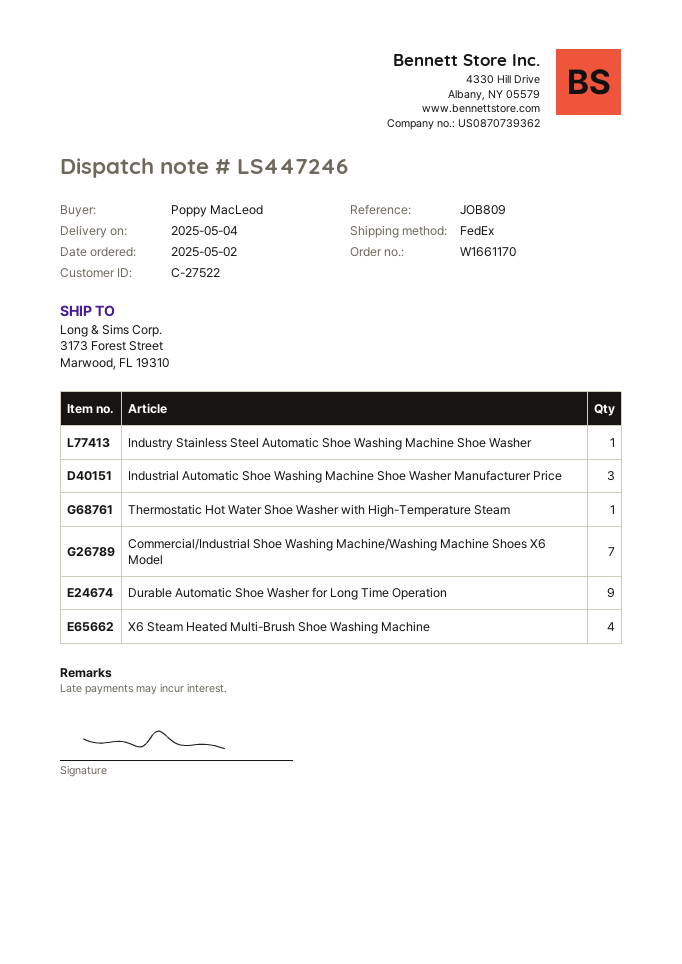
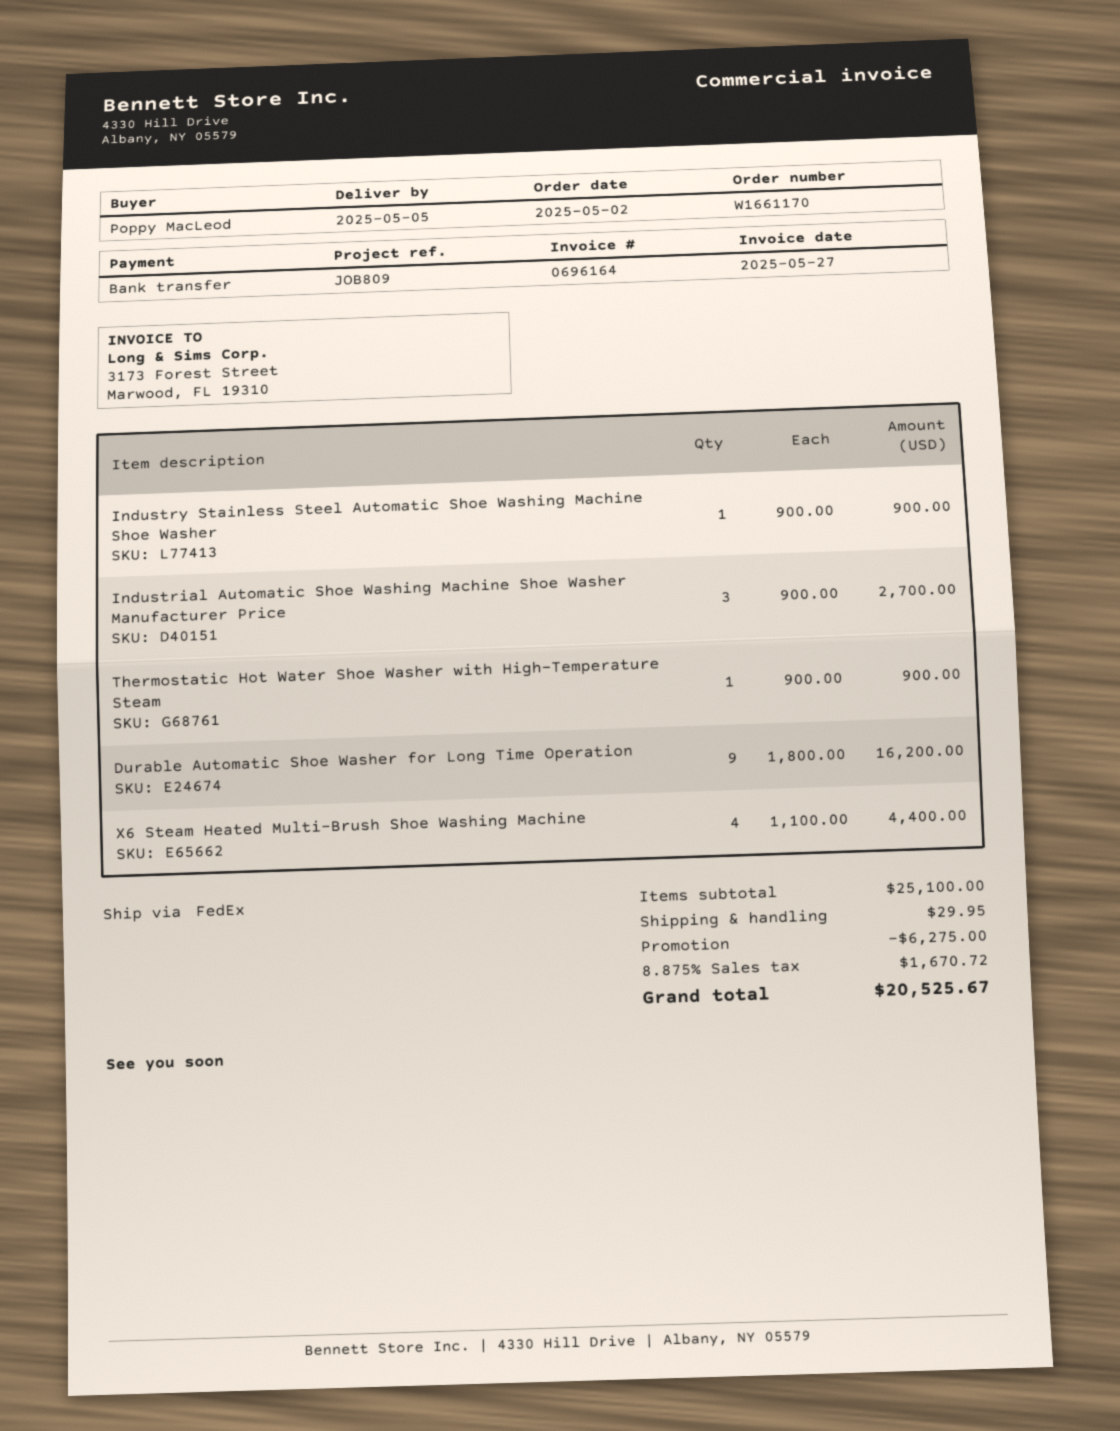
delivery date: 2025-05-04 -> 2025-05-05
Commercial/Industrial Shoe Washing Machine/Washing Machine Shoes X6 Model: 7 -> none

